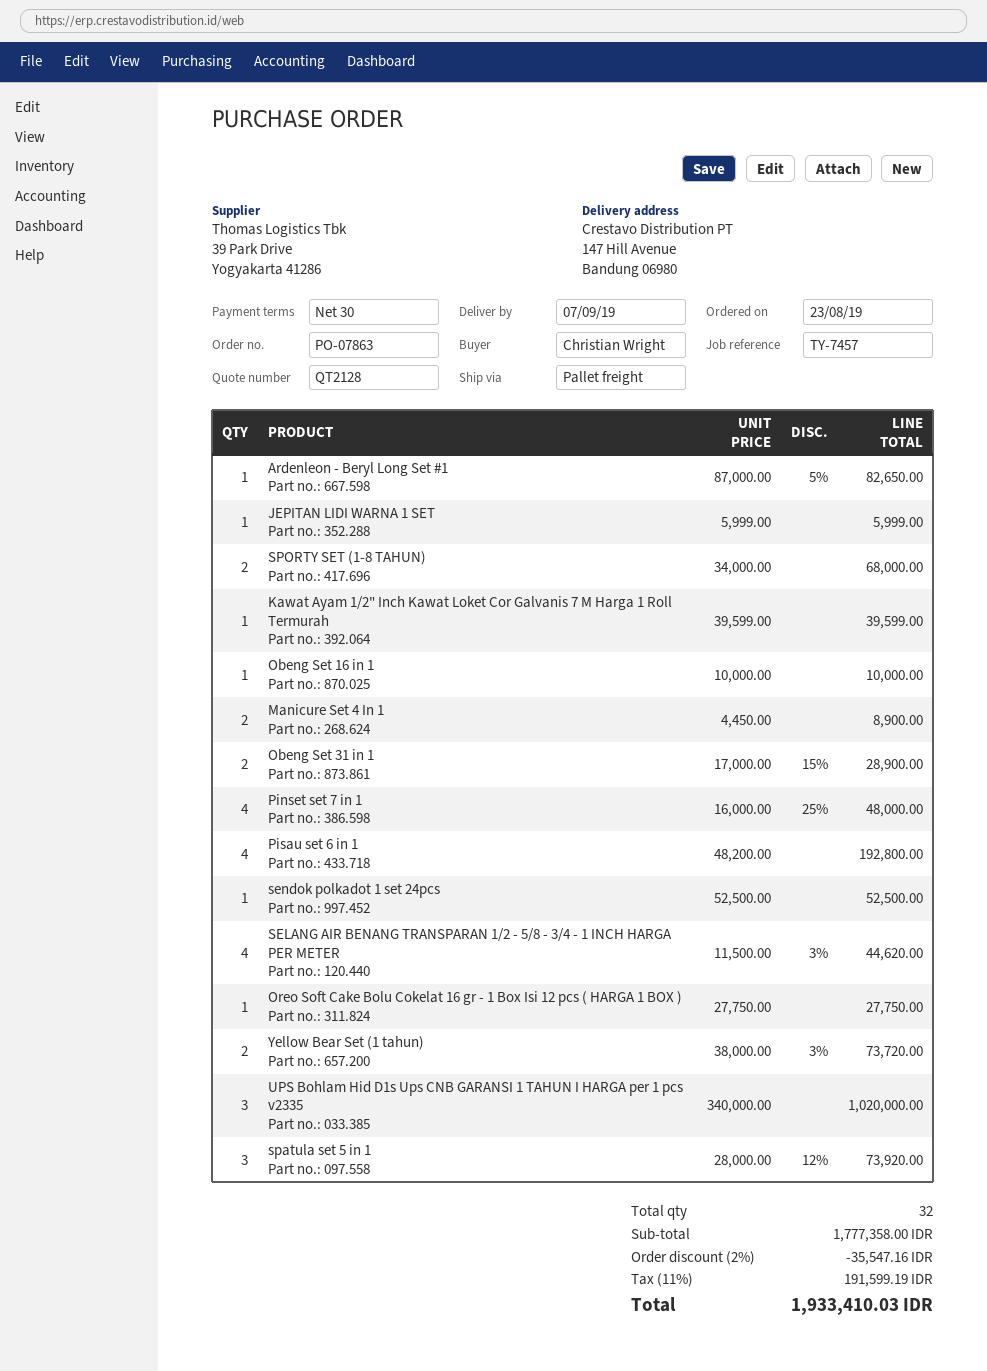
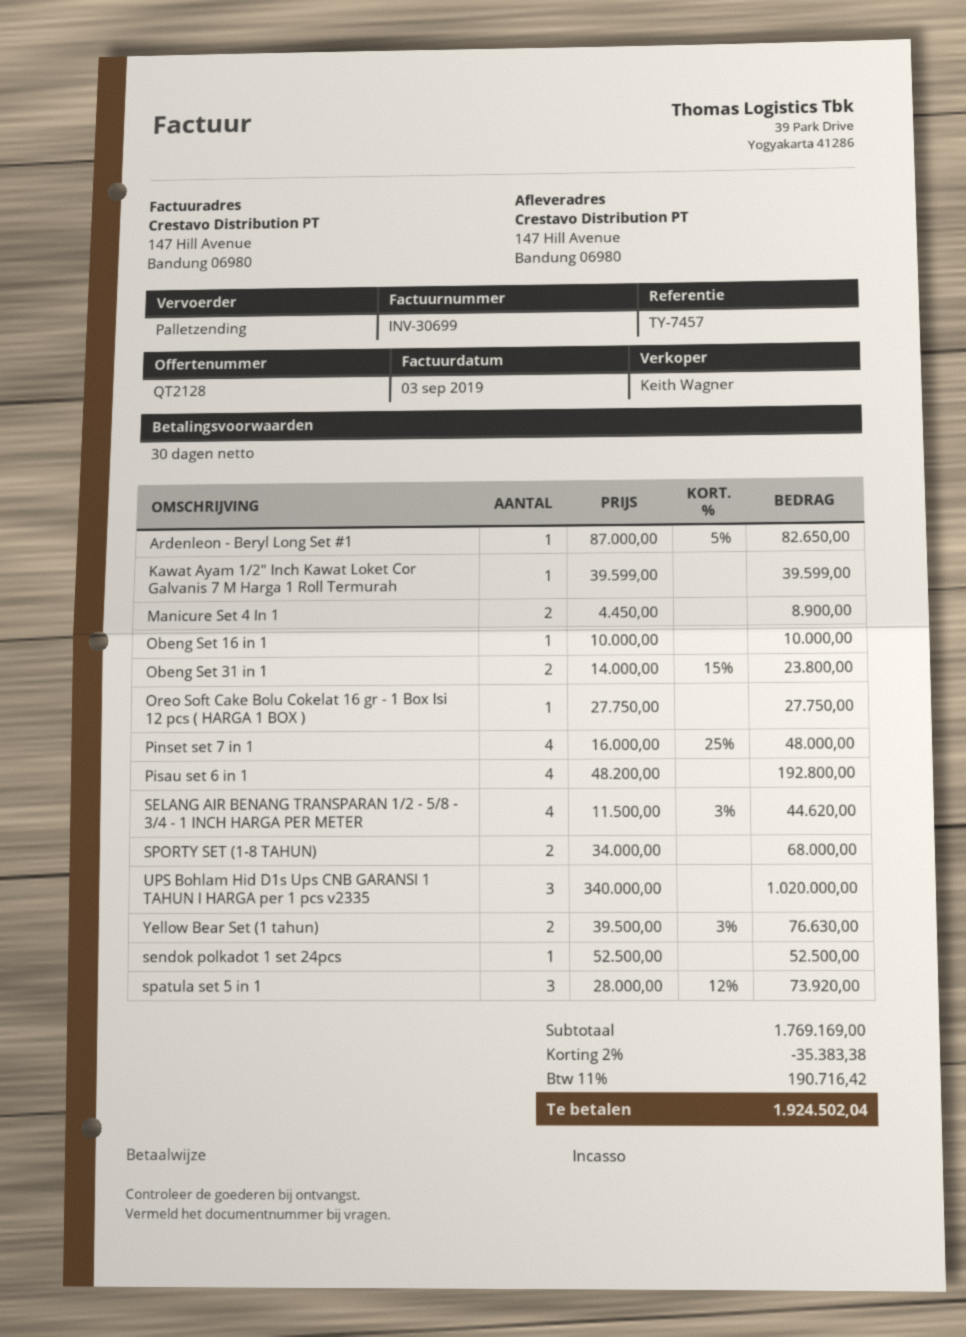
JEPITAN LIDI WARNA 1 SET: 1 x 5999.00 = 5999.00 -> none
Obeng Set 31 in 1: 2 x 17000.00 - 15% = 28900.00 -> 2 x 14000.00 - 15% = 23800.00
Yellow Bear Set (1 tahun): 2 x 38000.00 - 3% = 73720.00 -> 2 x 39500.00 - 3% = 76630.00
subtotal: 1777358.00 -> 1769169.00
discount: 2% = 35547.16 -> 2% = 35383.38
tax: 11% = 191599.19 -> 11% = 190716.42
total: 1933410.03 -> 1924502.04

